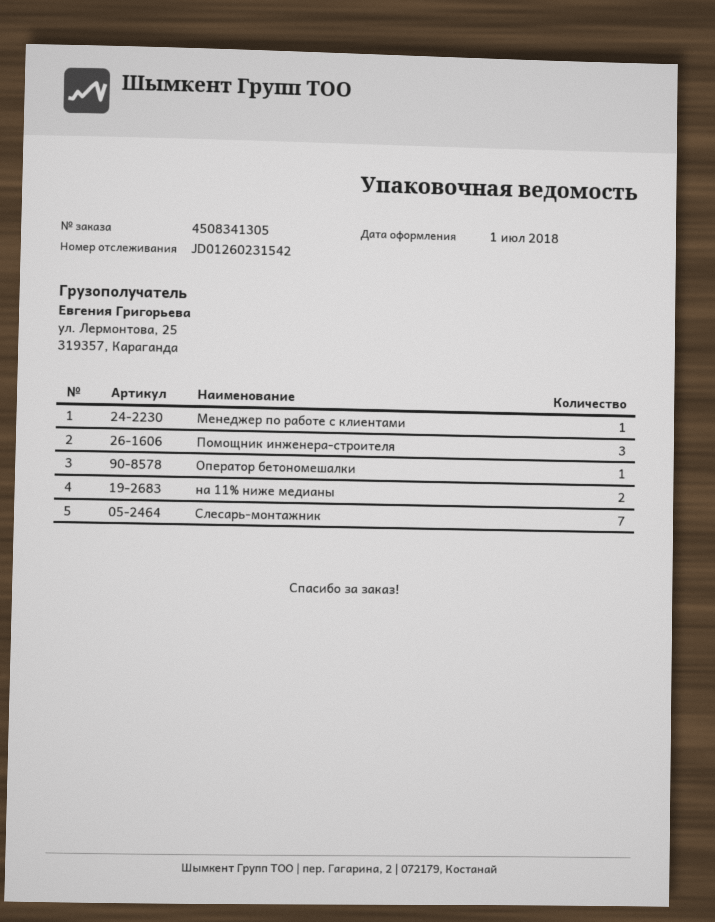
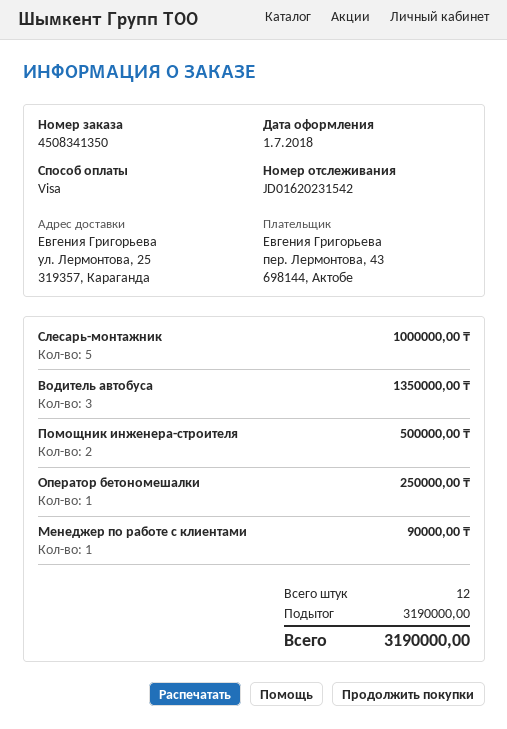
order number: 4508341305 -> 4508341350
tracking number: JD01260231542 -> JD01620231542
Помощник инженера-строителя: 3 -> 2
на 11% ниже медианы: 2 -> none
Слесарь-монтажник: 7 -> 5
Водитель автобуса: none -> 3

